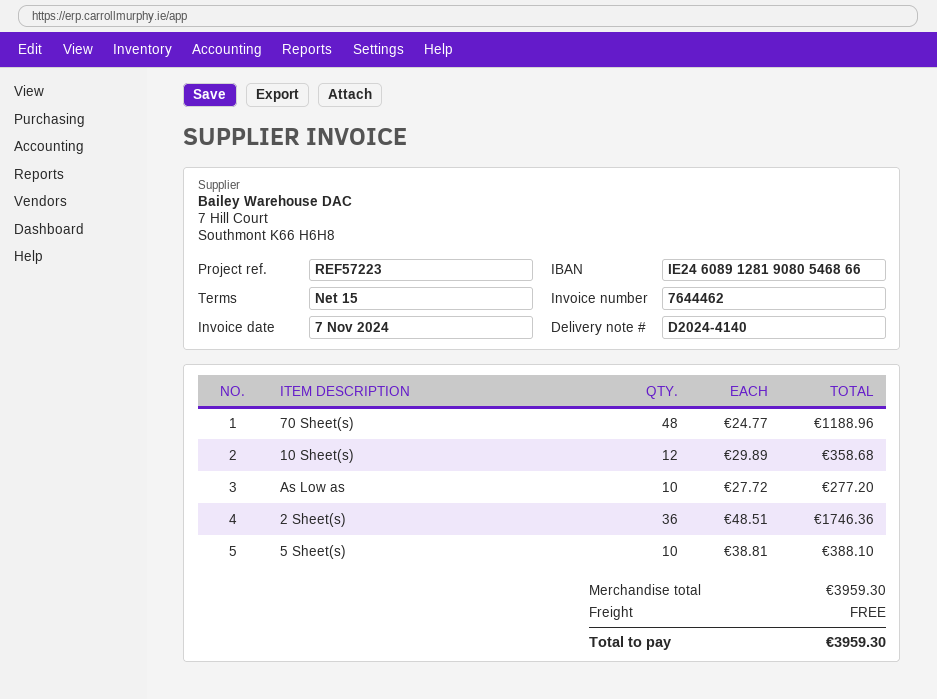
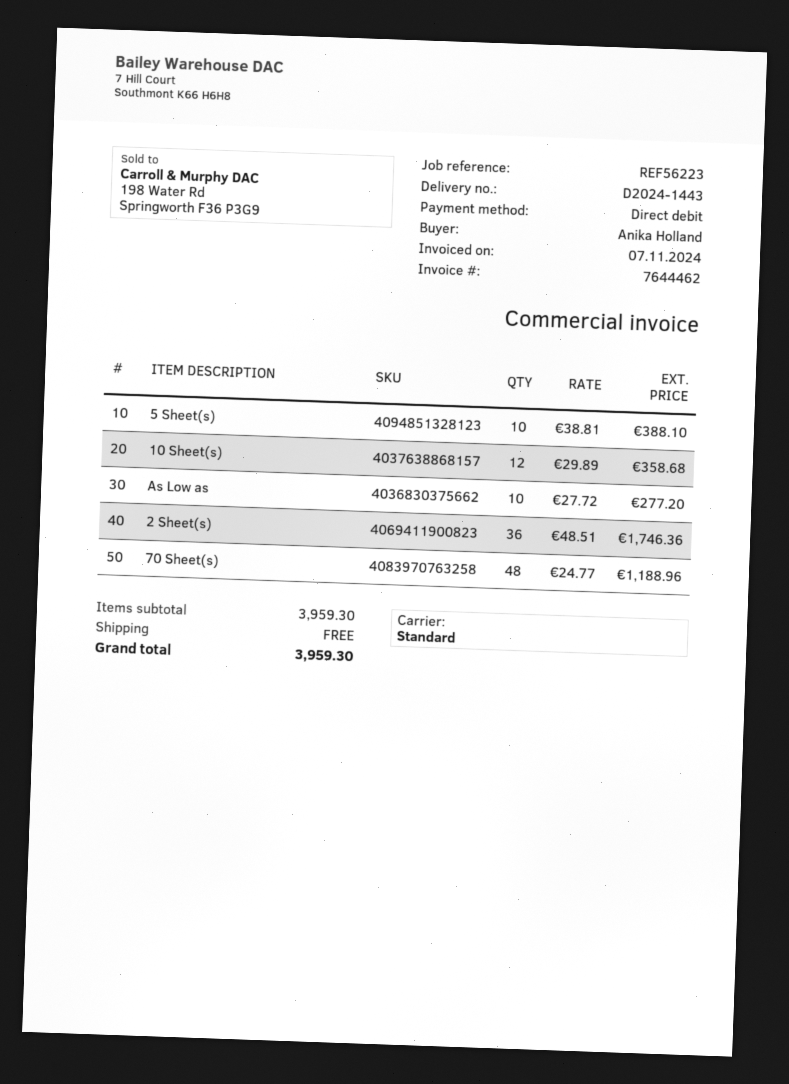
delivery note number: D2024-4140 -> D2024-1443
reference: REF57223 -> REF56223

